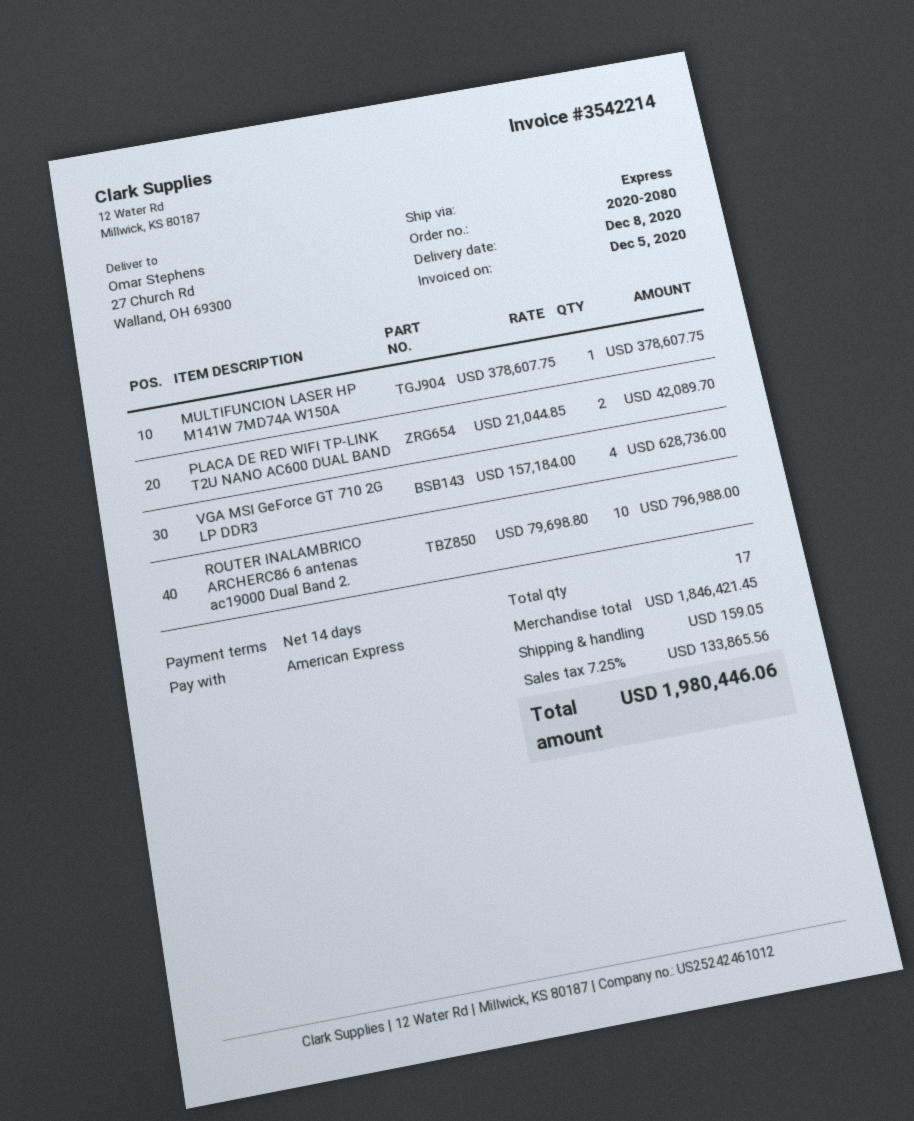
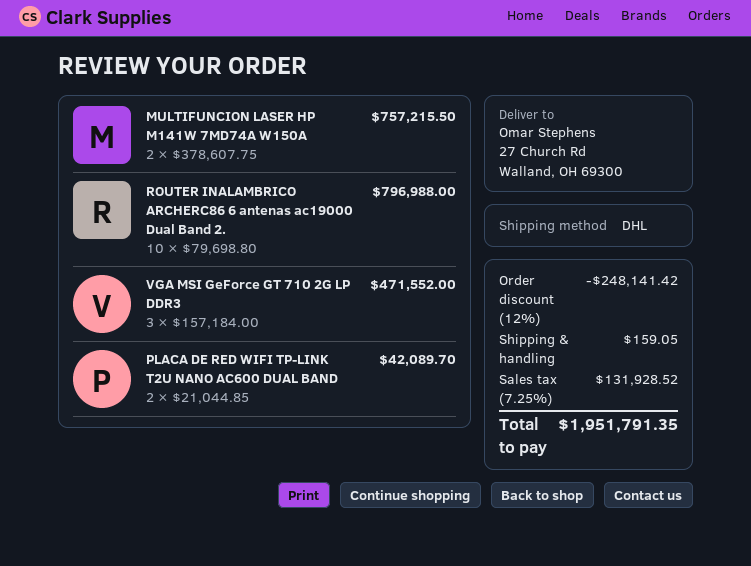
shipping method: express -> DHL
MULTIFUNCION LASER HP M141W 7MD74A W150A: 1 x 378607.75 = 378607.75 -> 2 x 378607.75 = 757215.50
VGA MSI GeForce GT 710 2G LP DDR3: 4 x 157184.00 = 628736.00 -> 3 x 157184.00 = 471552.00
discount: none -> 12% = 248141.42
tax: 7.25% = 133865.56 -> 7.25% = 131928.52
total: 1980446.06 -> 1951791.35

